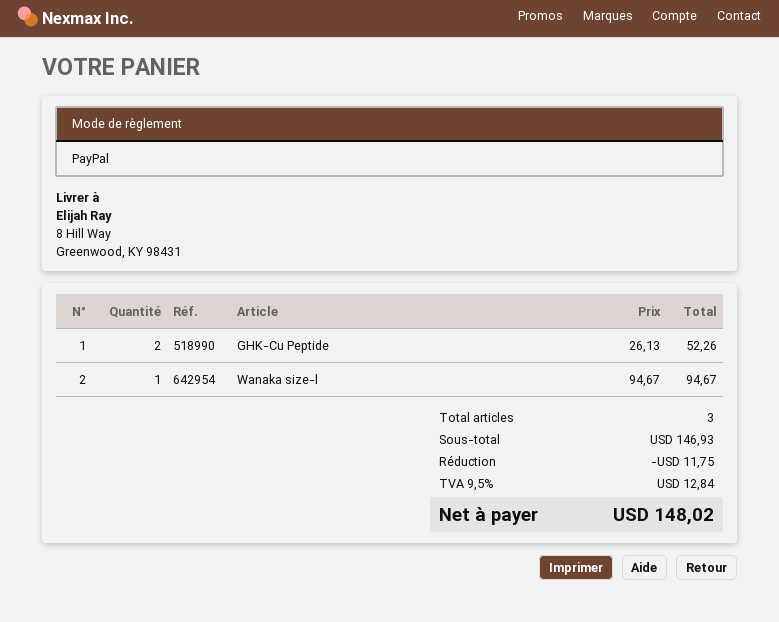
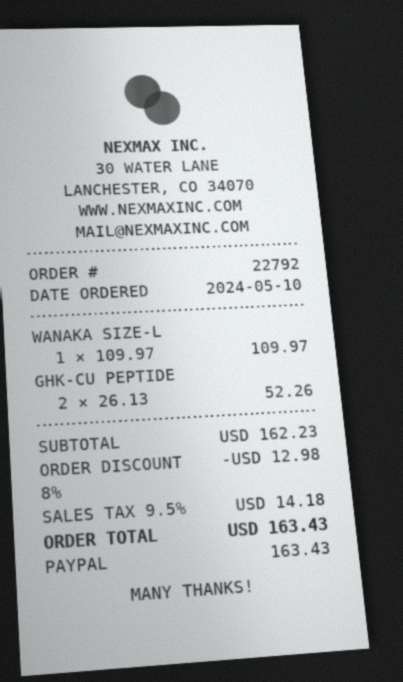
Wanaka size-l: 1 x 94.67 = 94.67 -> 1 x 109.97 = 109.97
subtotal: 146.93 -> 162.23
discount: 11.75 -> 12.98
tax: 9.5% = 12.84 -> 9.5% = 14.18
total: 148.02 -> 163.43

